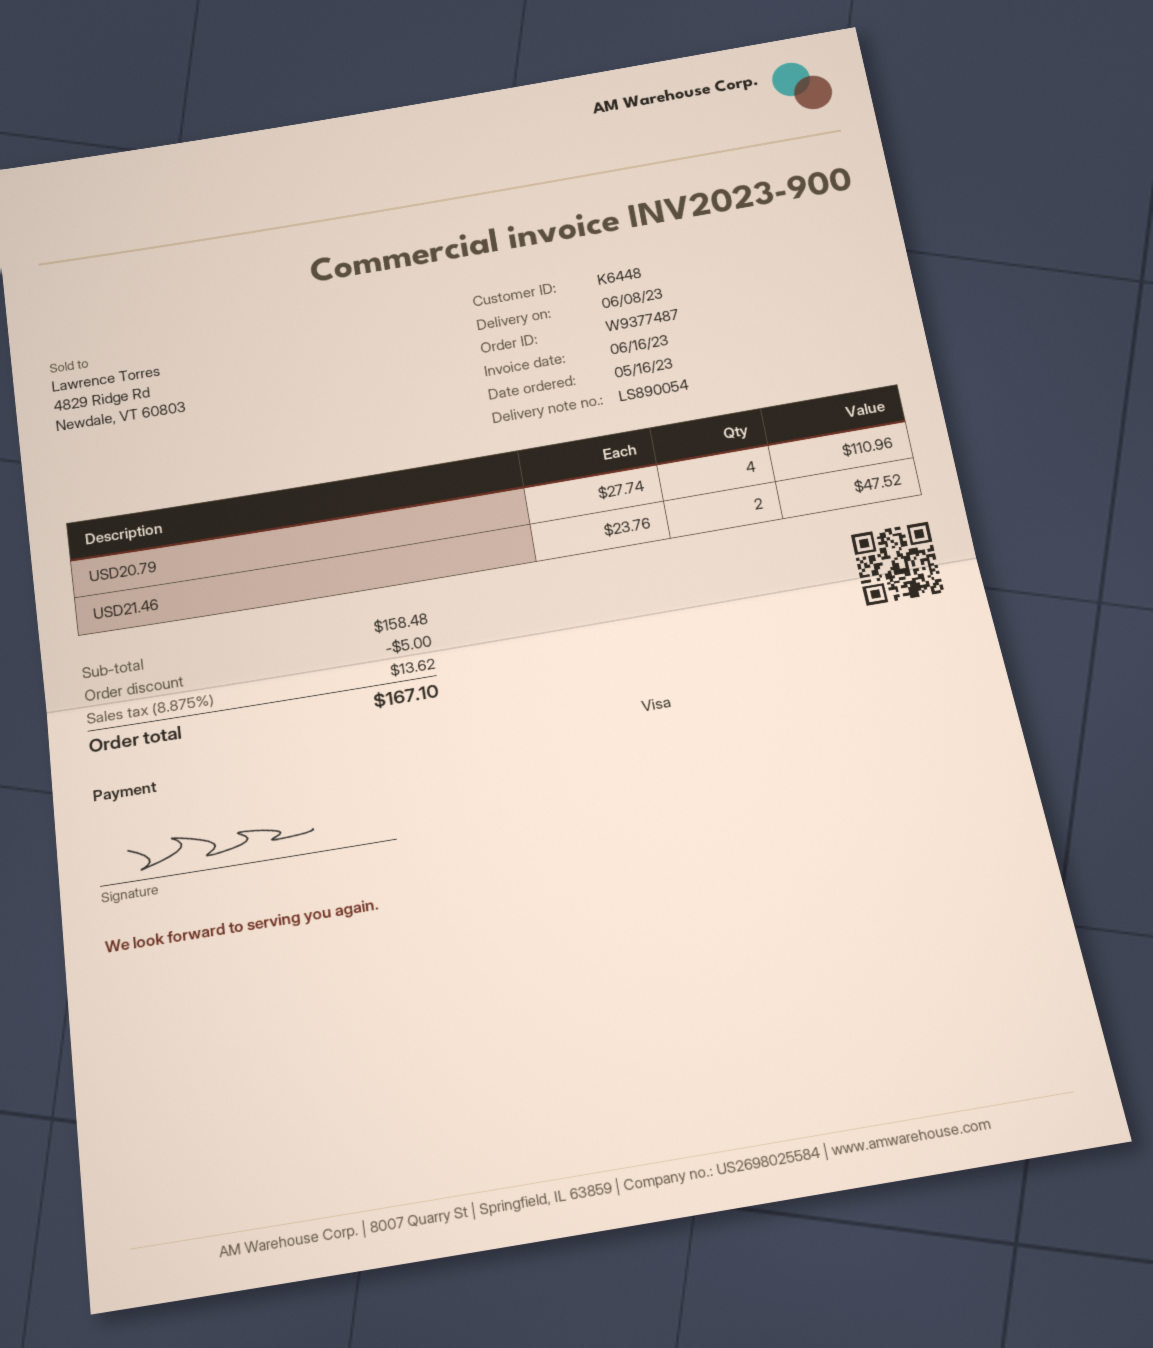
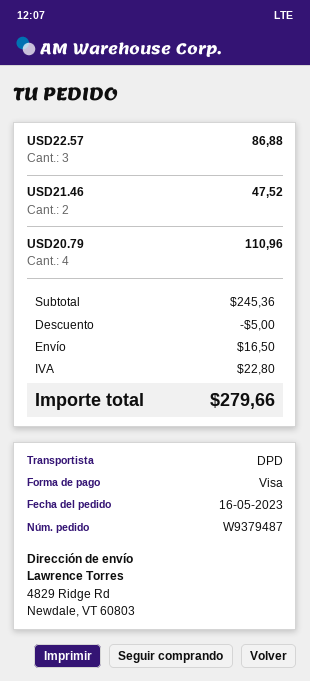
order number: W9377487 -> W9379487
USD22.57: none -> 3 for 86.88
subtotal: 158.48 -> 245.36
shipping: none -> 16.50
tax: 13.62 -> 22.80
total: 167.10 -> 279.66

